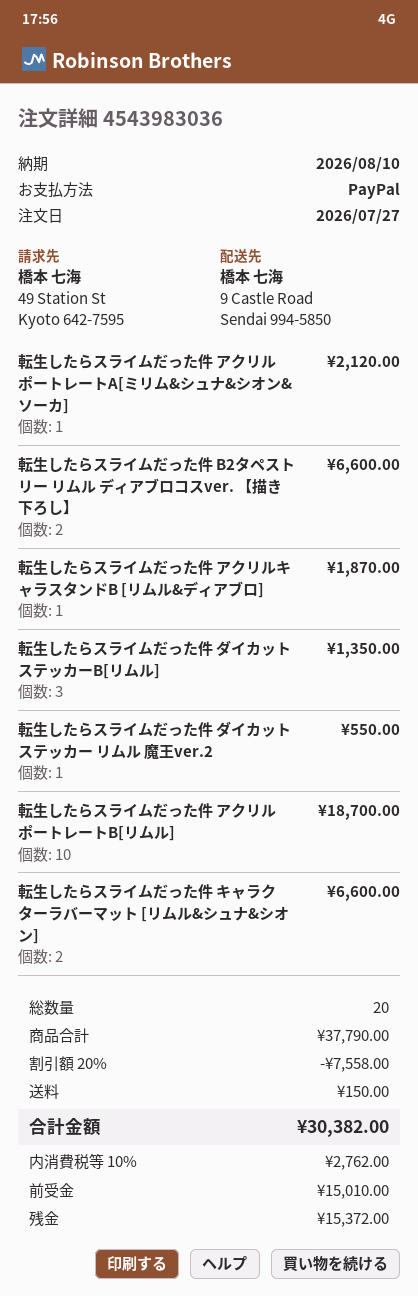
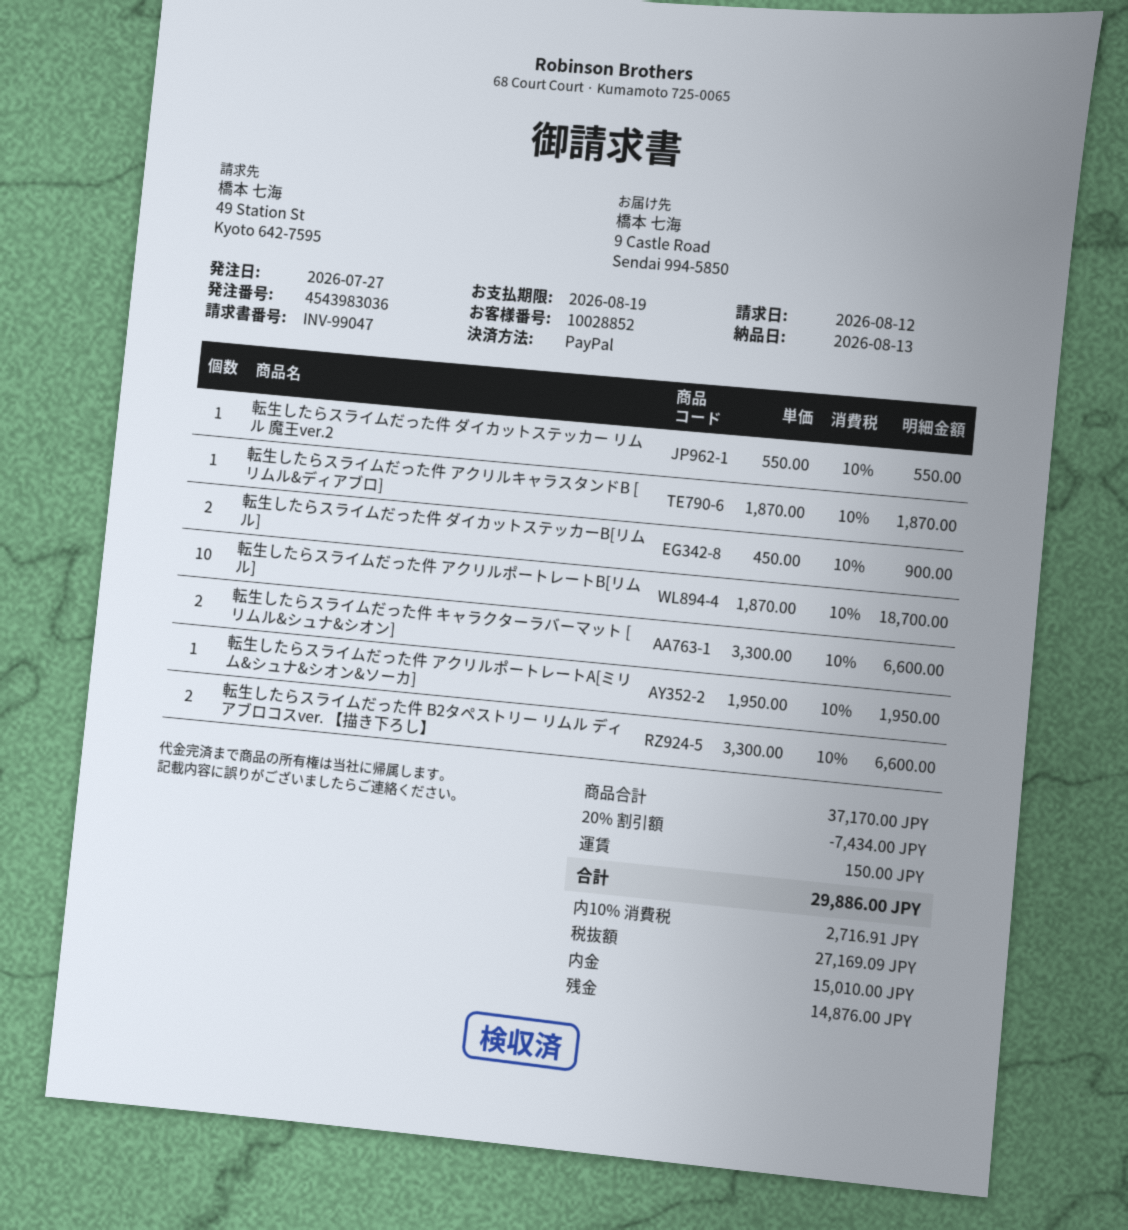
delivery date: 2026-08-10 -> 2026-08-13
転生したらスライムだった件 アクリルポートレートA[ミリム&シュナ&シオン&ソーカ]: 1 for 2120.00 -> 1 for 1950.00
転生したらスライムだった件 ダイカットステッカーB[リムル]: 3 for 1350.00 -> 2 for 900.00
subtotal: 37790.00 -> 37170.00
discount: 20% = 7558.00 -> 20% = 7434.00
tax: 10% = 2762.00 -> 10% = 2716.91
total: 30382.00 -> 29886.00
balance: 15372.00 -> 14876.00

